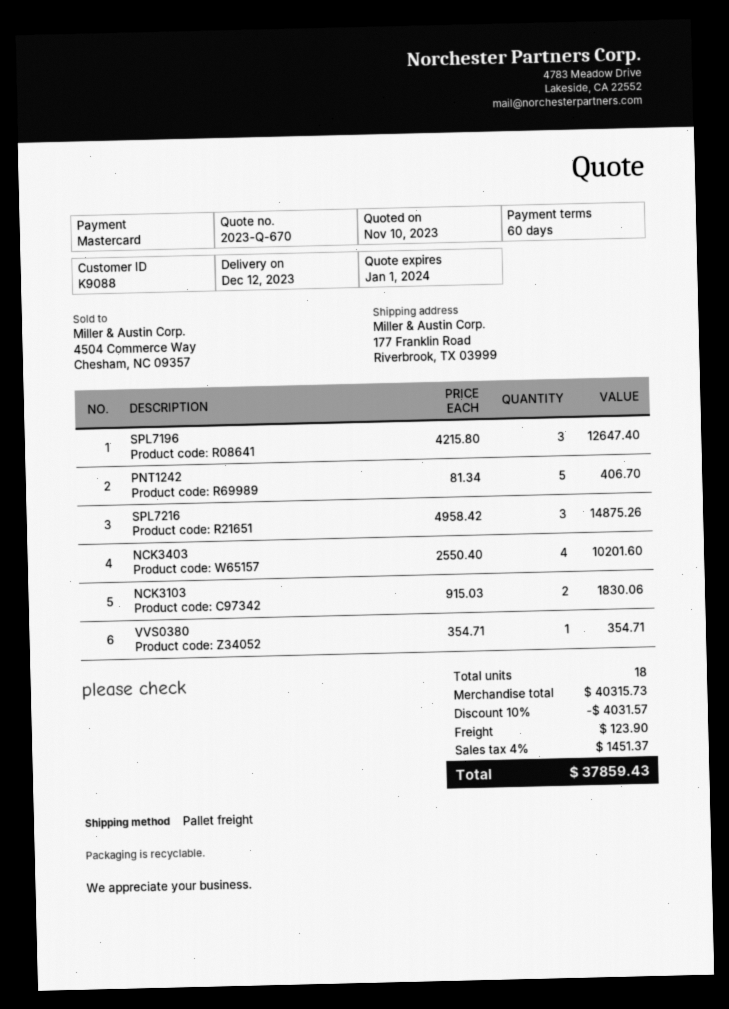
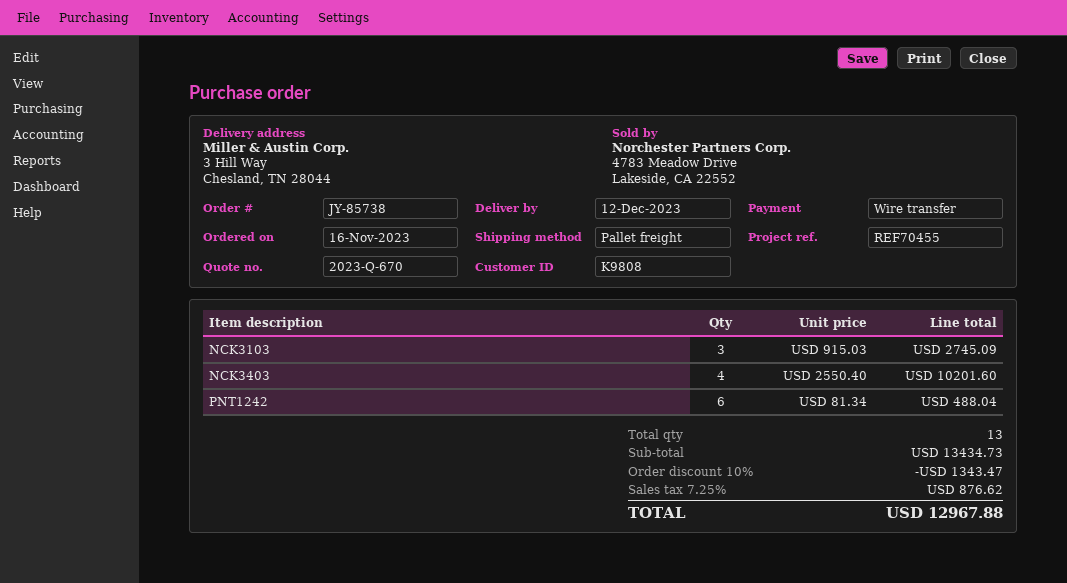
customer number: K9088 -> K9808
payment method: Mastercard -> bank transfer
ship to: 177 Franklin Road, Riverbrook, TX 03999 -> 3 Hill Way, Chesland, TN 28044
SPL7196: 3 x 4215.80 = 12647.40 -> none
PNT1242: 5 x 81.34 = 406.70 -> 6 x 81.34 = 488.04
SPL7216: 3 x 4958.42 = 14875.26 -> none
NCK3103: 2 x 915.03 = 1830.06 -> 3 x 915.03 = 2745.09
VVS0380: 1 x 354.71 = 354.71 -> none
total quantity: 18 -> 13
subtotal: 40315.73 -> 13434.73
discount: 10% = 4031.57 -> 10% = 1343.47
shipping: 123.90 -> none
tax: 4% = 1451.37 -> 7.25% = 876.62
total: 37859.43 -> 12967.88

